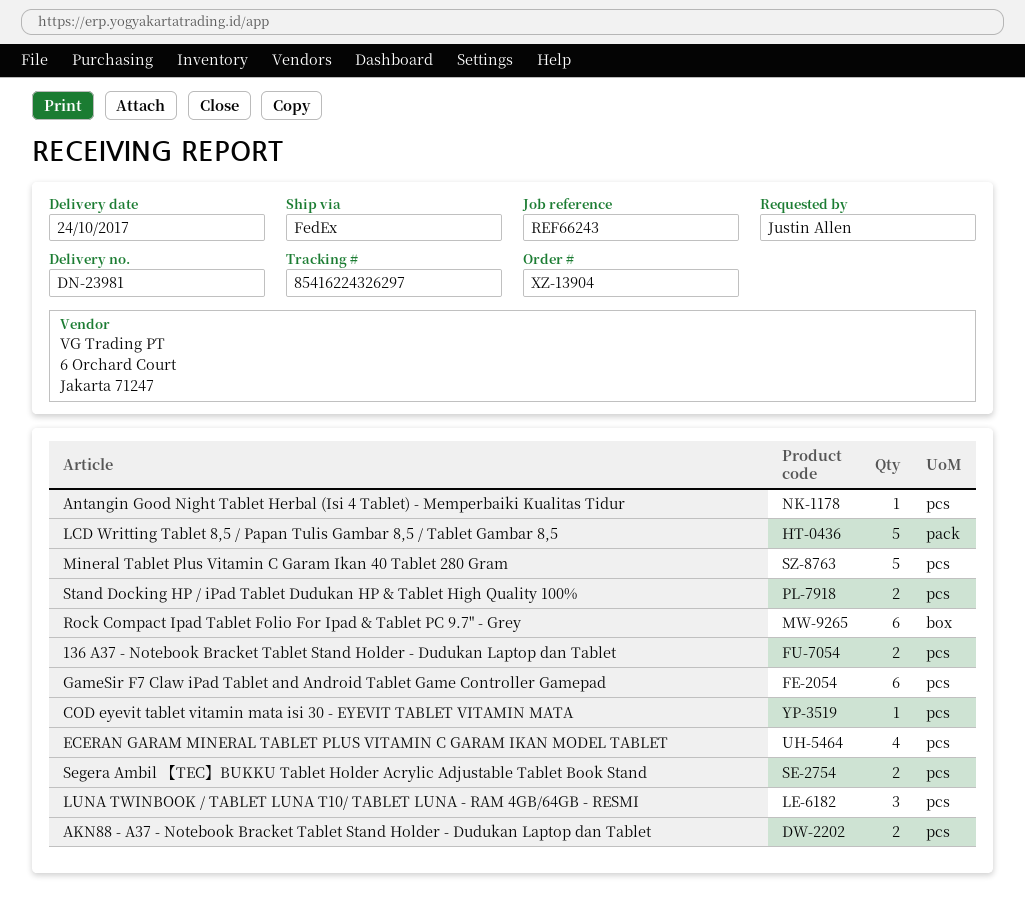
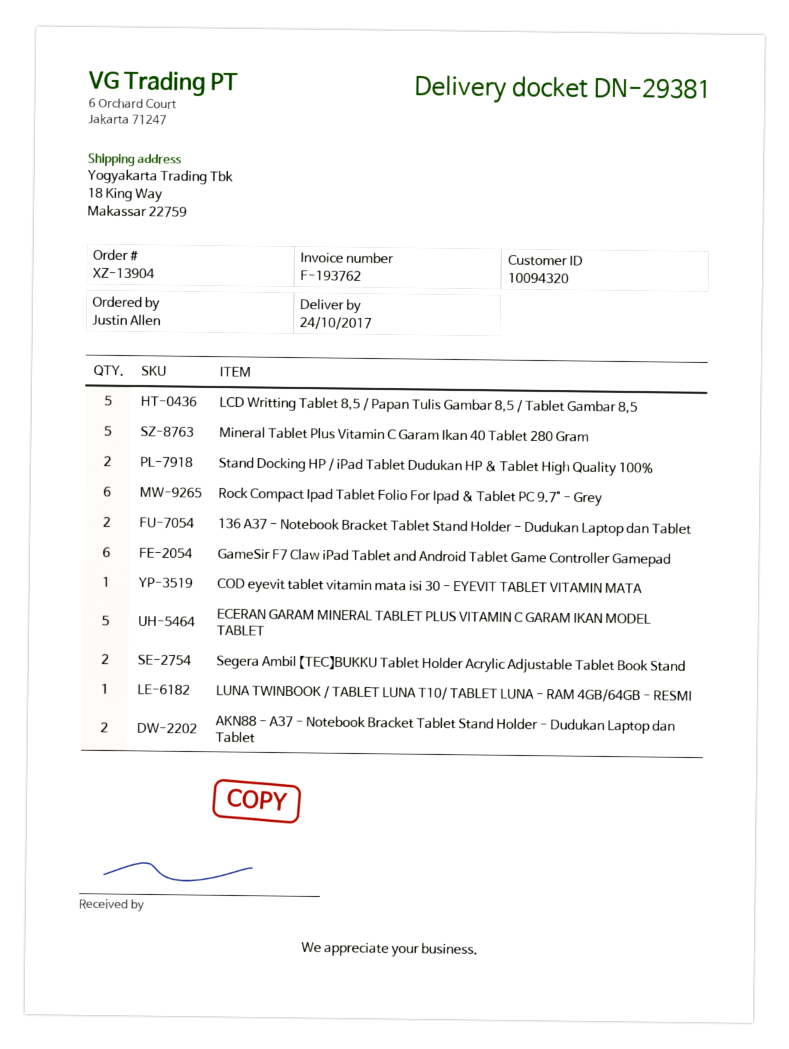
delivery note number: DN-23981 -> DN-29381
Antangin Good Night Tablet Herbal (Isi 4 Tablet) - Memperbaiki Kualitas Tidur: 1 -> none
ECERAN GARAM MINERAL TABLET PLUS VITAMIN C GARAM IKAN MODEL TABLET: 4 -> 5
LUNA TWINBOOK / TABLET LUNA T10/ TABLET LUNA - RAM 4GB/64GB - RESMI: 3 -> 1

